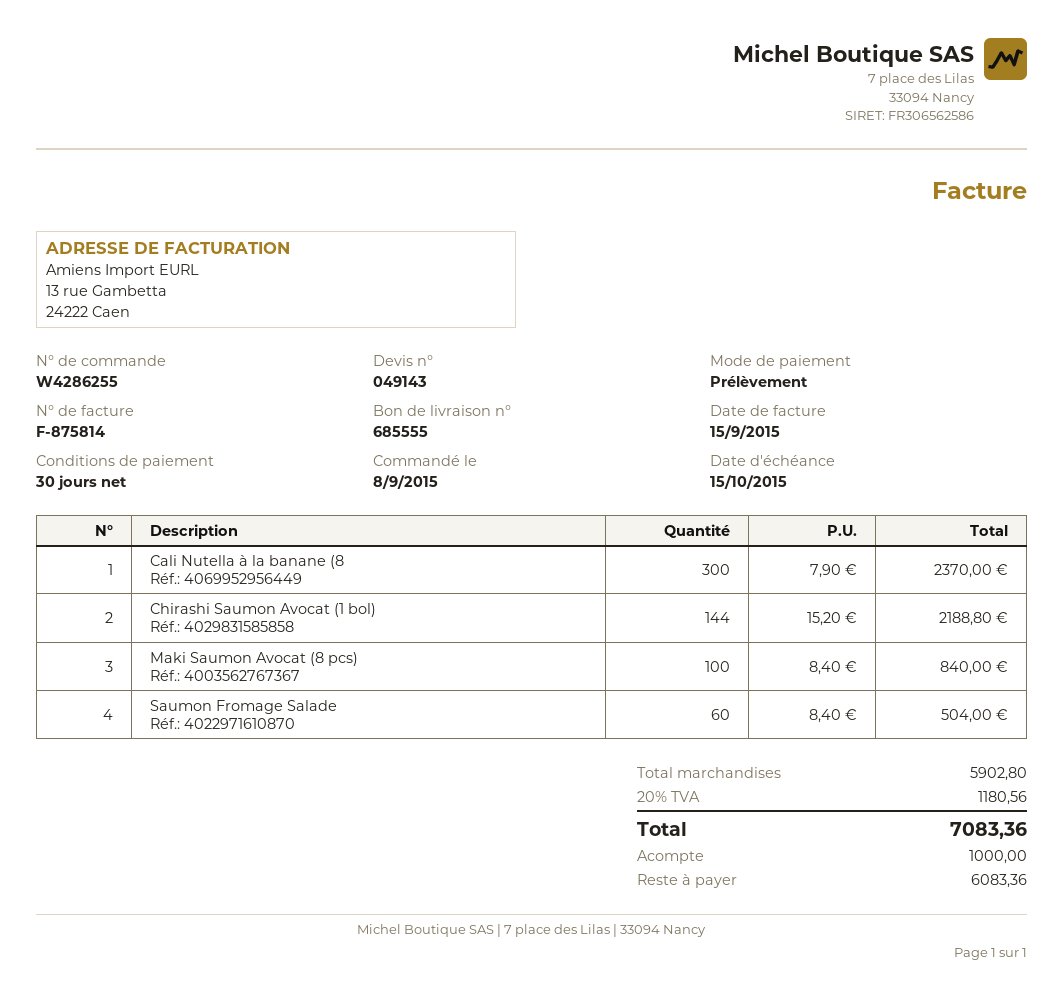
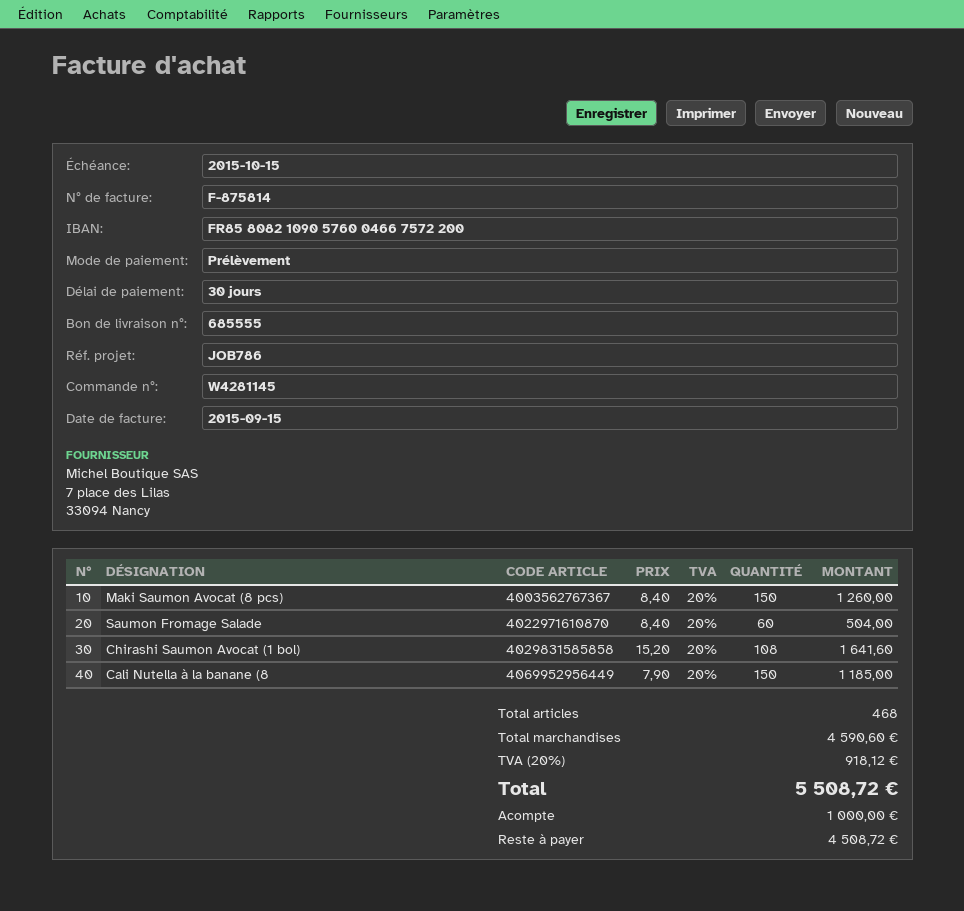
order number: W4286255 -> W4281145
Cali Nutella à la banane (8: 300 x 7.90 = 2370.00 -> 150 x 7.90 = 1185.00
Chirashi Saumon Avocat (1 bol): 144 x 15.20 = 2188.80 -> 108 x 15.20 = 1641.60
Maki Saumon Avocat (8 pcs): 100 x 8.40 = 840.00 -> 150 x 8.40 = 1260.00
subtotal: 5902.80 -> 4590.60
tax: 20% = 1180.56 -> 20% = 918.12
total: 7083.36 -> 5508.72
balance: 6083.36 -> 4508.72

